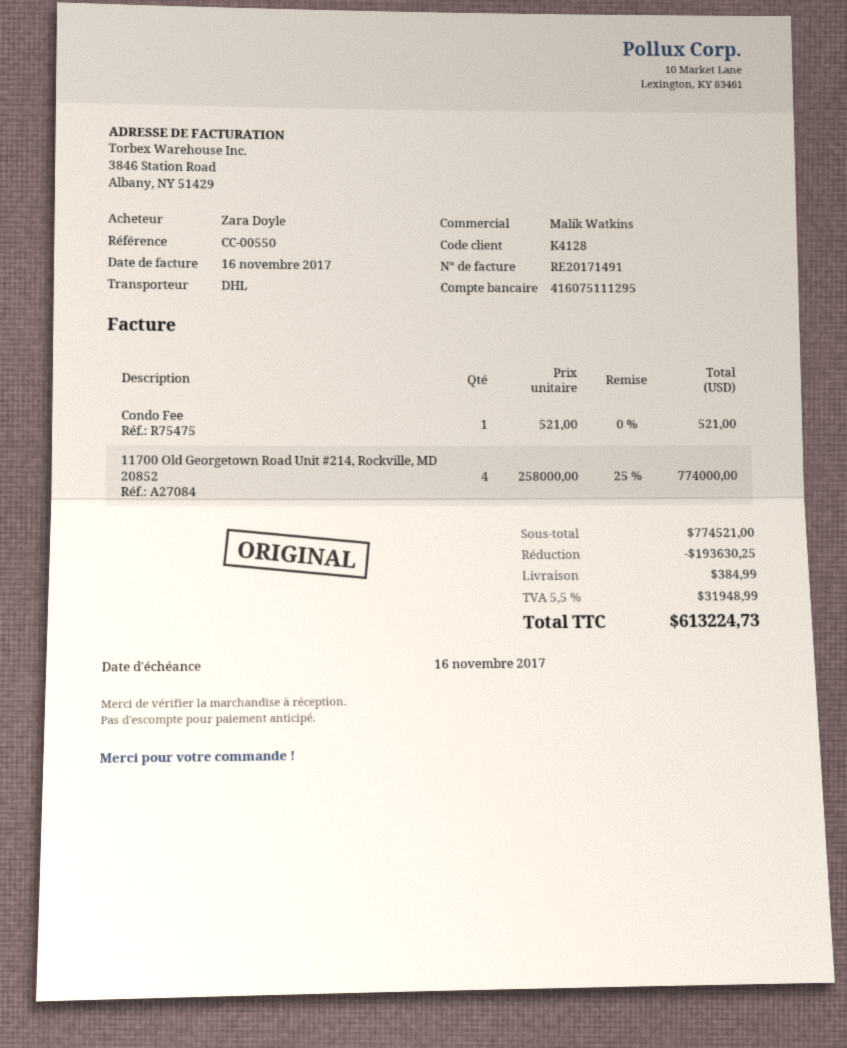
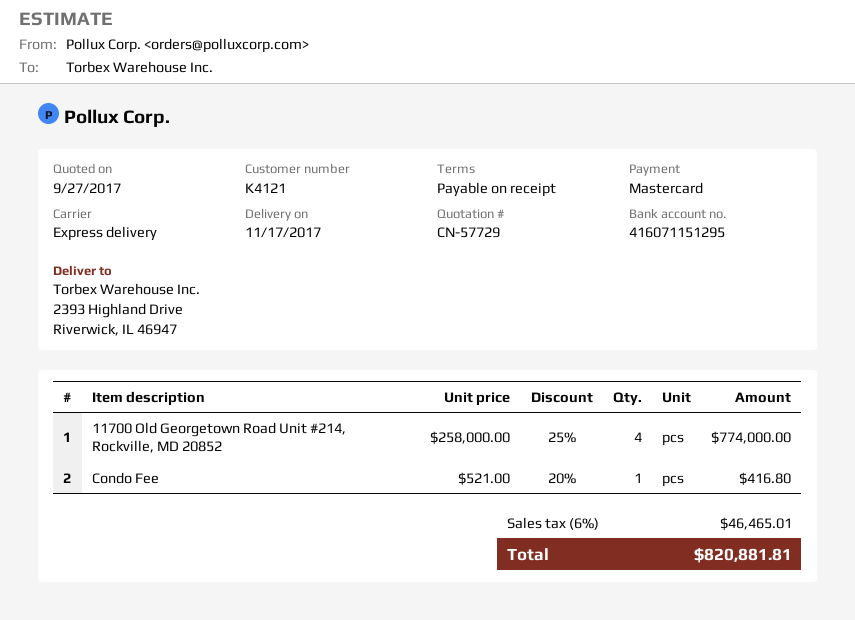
customer number: K4128 -> K4121
bank account: 416075111295 -> 416071151295
shipping method: DHL -> express
Condo Fee: 1 x 521.00 = 521.00 -> 1 x 521.00 - 20% = 416.80
discount: 193630.25 -> none
shipping: 384.99 -> none
tax: 5.5% = 31948.99 -> 6% = 46465.01
total: 613224.73 -> 820881.81

